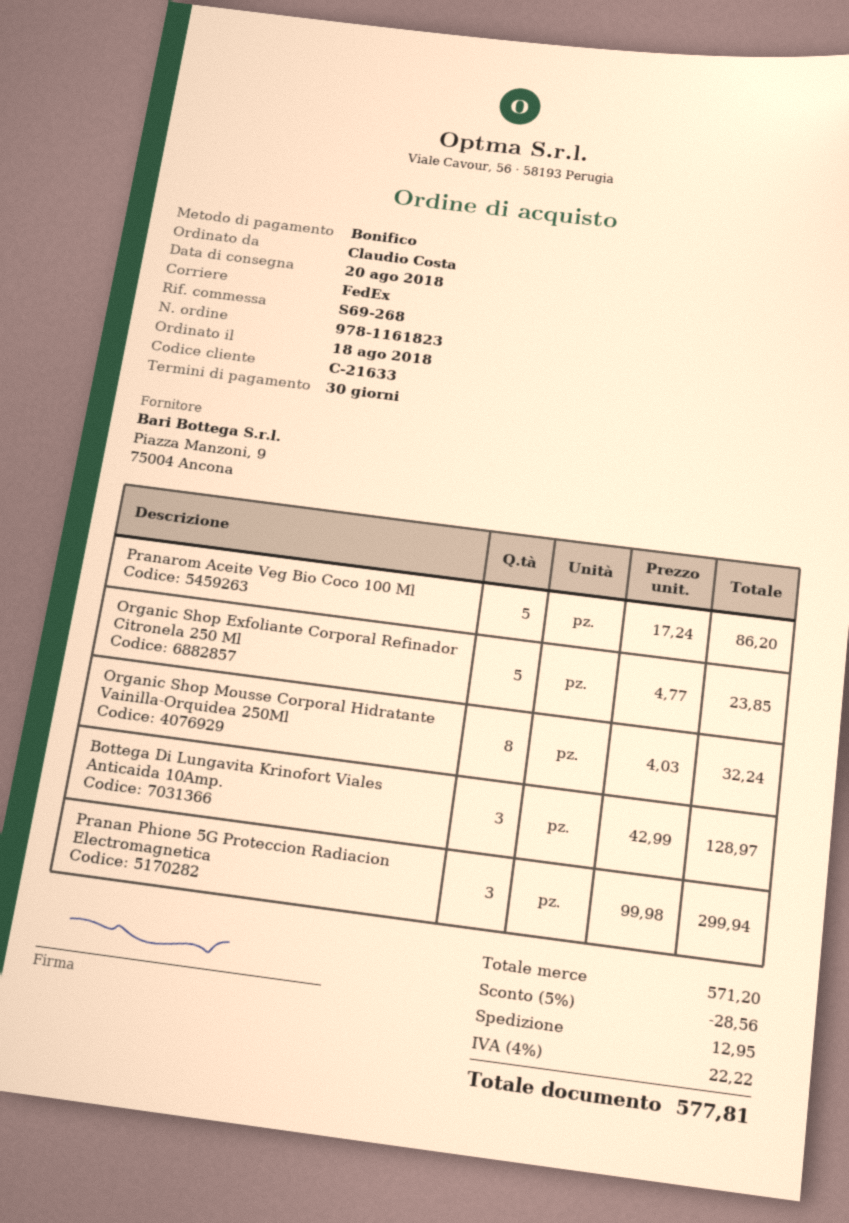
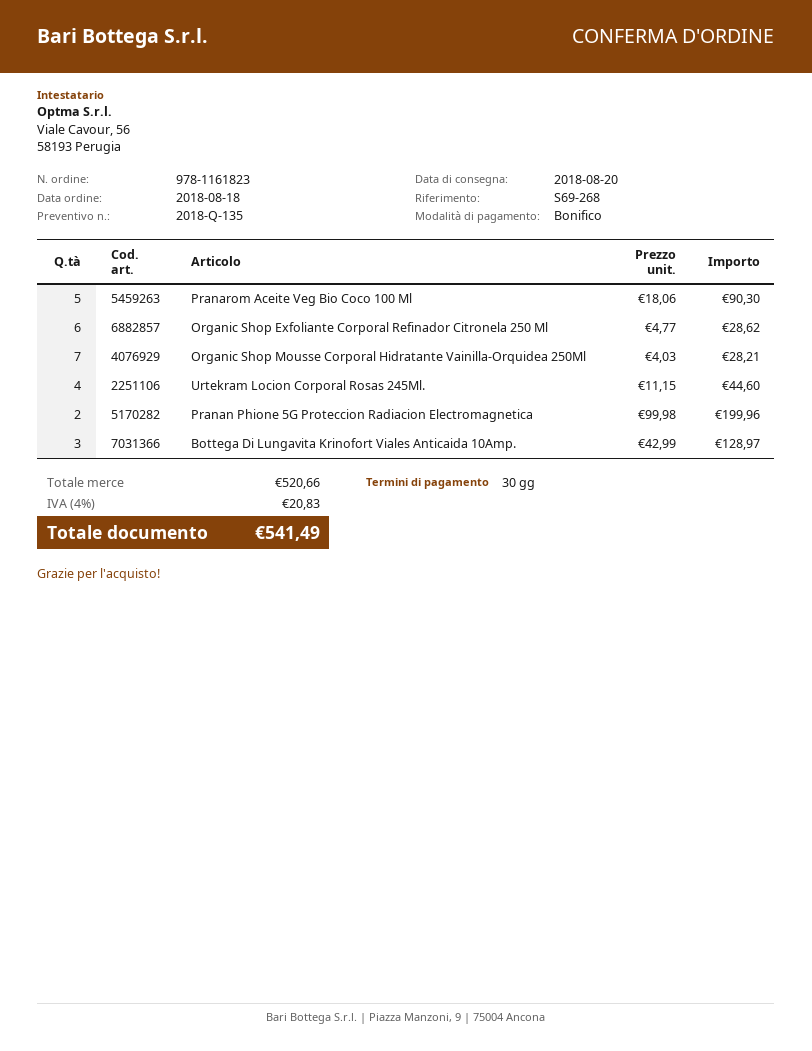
Pranarom Aceite Veg Bio Coco 100 Ml: 5 x 17.24 = 86.20 -> 5 x 18.06 = 90.30
Organic Shop Exfoliante Corporal Refinador Citronela 250 Ml: 5 x 4.77 = 23.85 -> 6 x 4.77 = 28.62
Organic Shop Mousse Corporal Hidratante Vainilla-Orquidea 250Ml: 8 x 4.03 = 32.24 -> 7 x 4.03 = 28.21
Pranan Phione 5G Proteccion Radiacion Electromagnetica: 3 x 99.98 = 299.94 -> 2 x 99.98 = 199.96
Urtekram Locion Corporal Rosas 245Ml.: none -> 4 x 11.15 = 44.60
subtotal: 571.20 -> 520.66
discount: 5% = 28.56 -> none
shipping: 12.95 -> none
tax: 4% = 22.22 -> 4% = 20.83
total: 577.81 -> 541.49

